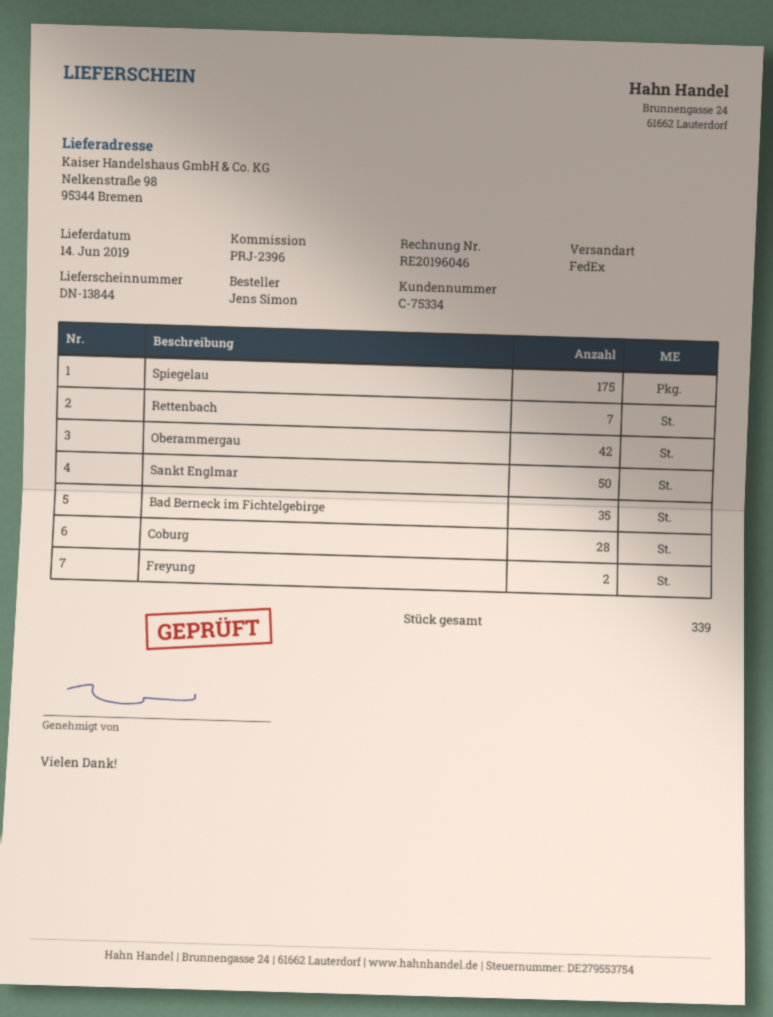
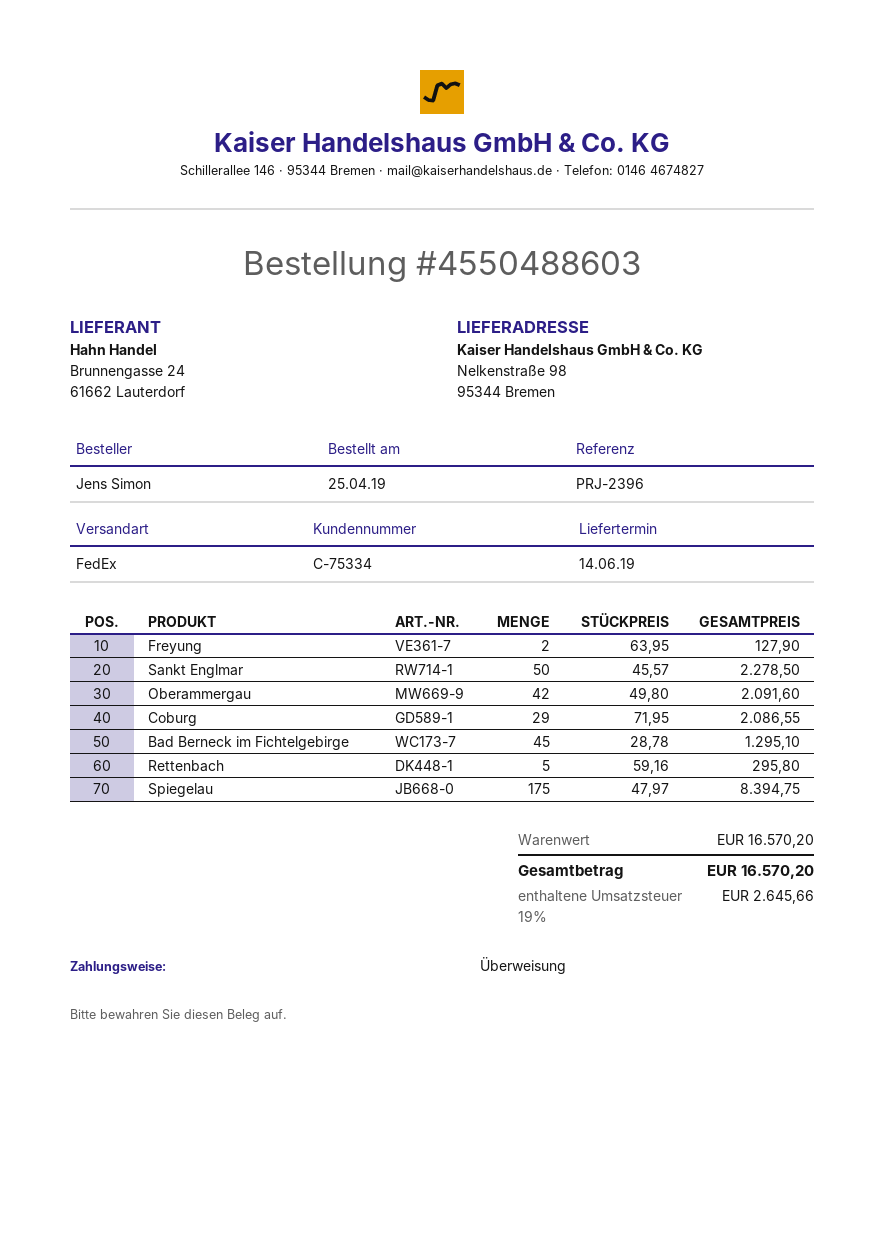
Rettenbach: 7 -> 5
Bad Berneck im Fichtelgebirge: 35 -> 45
Coburg: 28 -> 29

